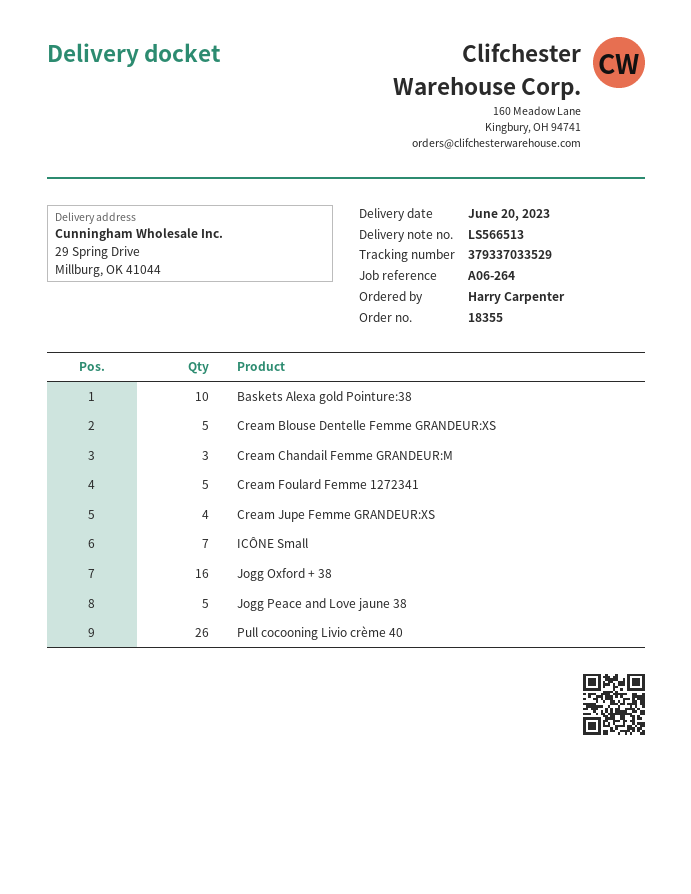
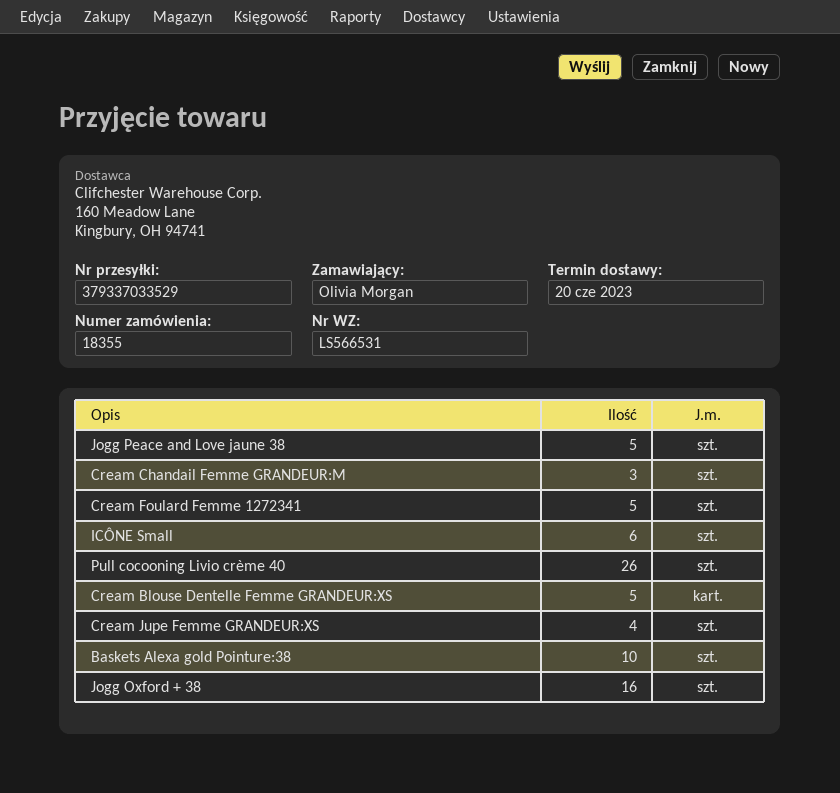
delivery note number: LS566513 -> LS566531
ordered by: Harry Carpenter -> Olivia Morgan
ICÔNE Small: 7 -> 6

